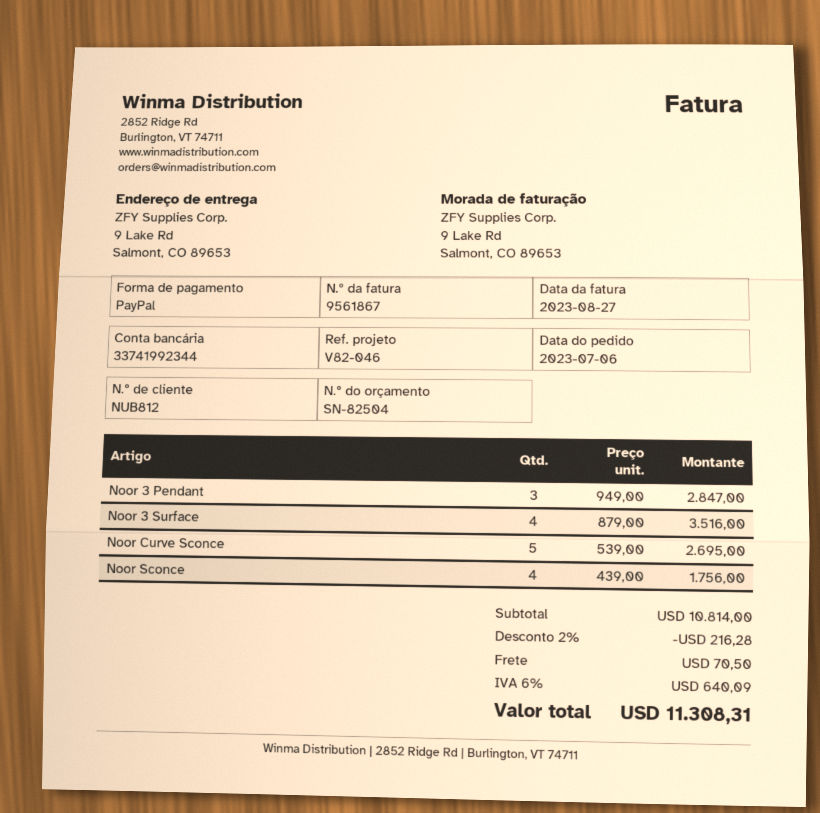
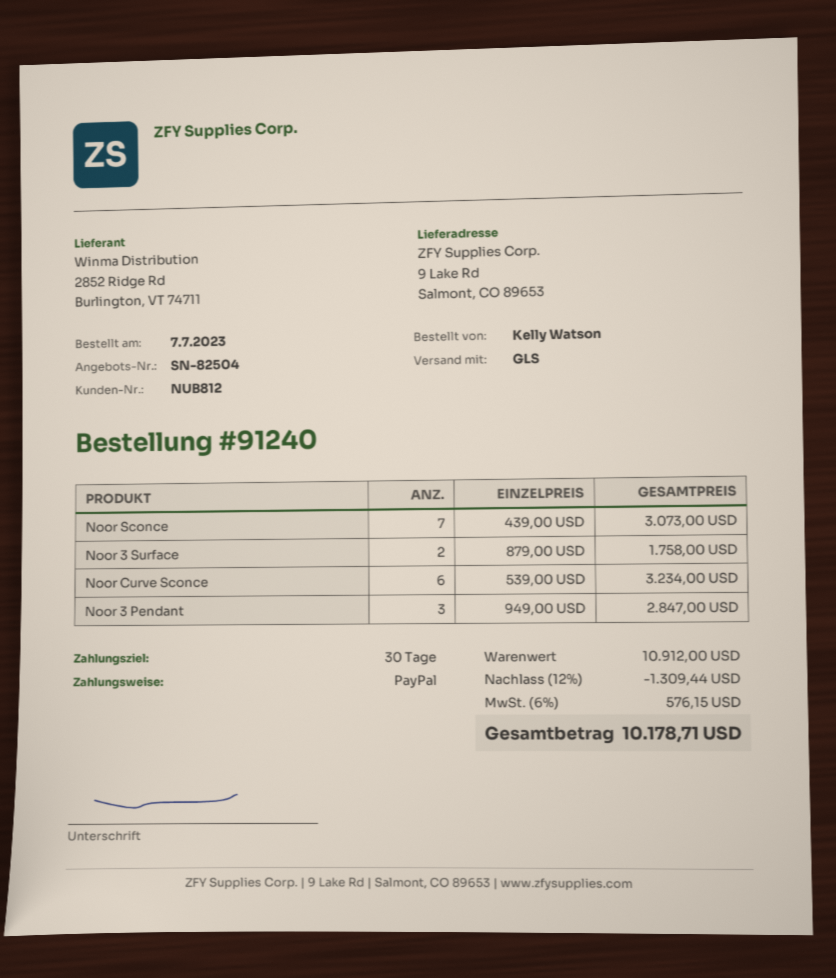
order date: 2023-07-06 -> 2023-07-07
Noor 3 Surface: 4 x 879.00 = 3516.00 -> 2 x 879.00 = 1758.00
Noor Curve Sconce: 5 x 539.00 = 2695.00 -> 6 x 539.00 = 3234.00
Noor Sconce: 4 x 439.00 = 1756.00 -> 7 x 439.00 = 3073.00
subtotal: 10814.00 -> 10912.00
discount: 2% = 216.28 -> 12% = 1309.44
shipping: 70.50 -> none
tax: 6% = 640.09 -> 6% = 576.15
total: 11308.31 -> 10178.71

